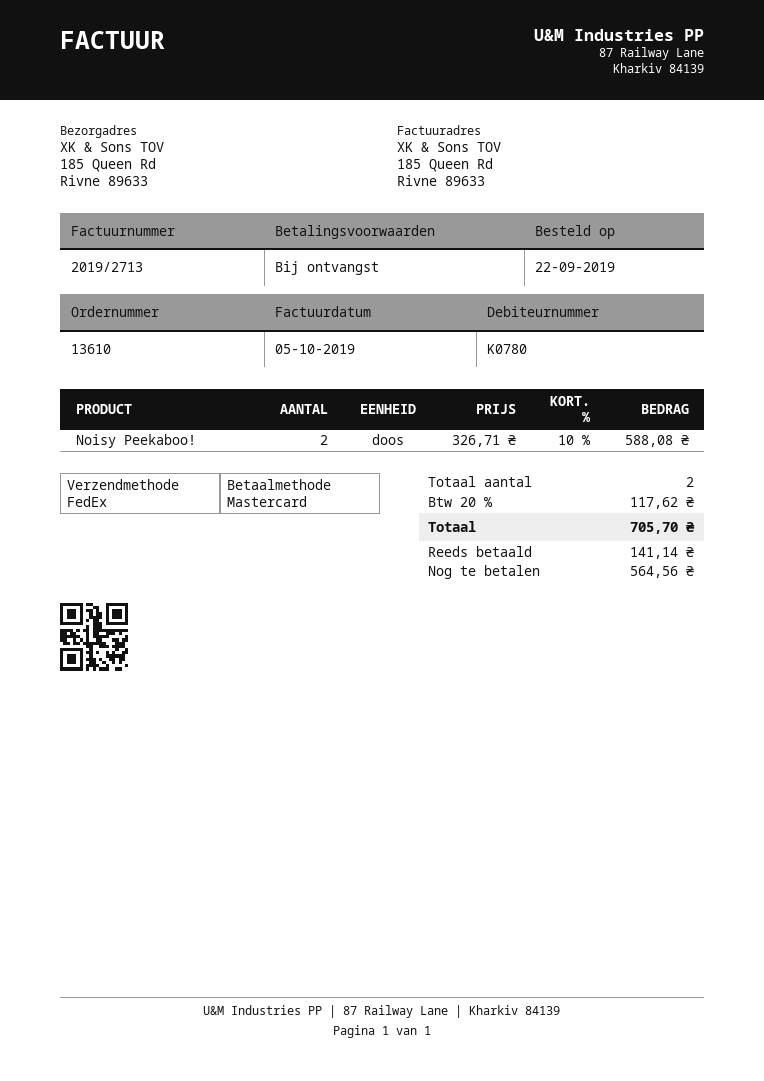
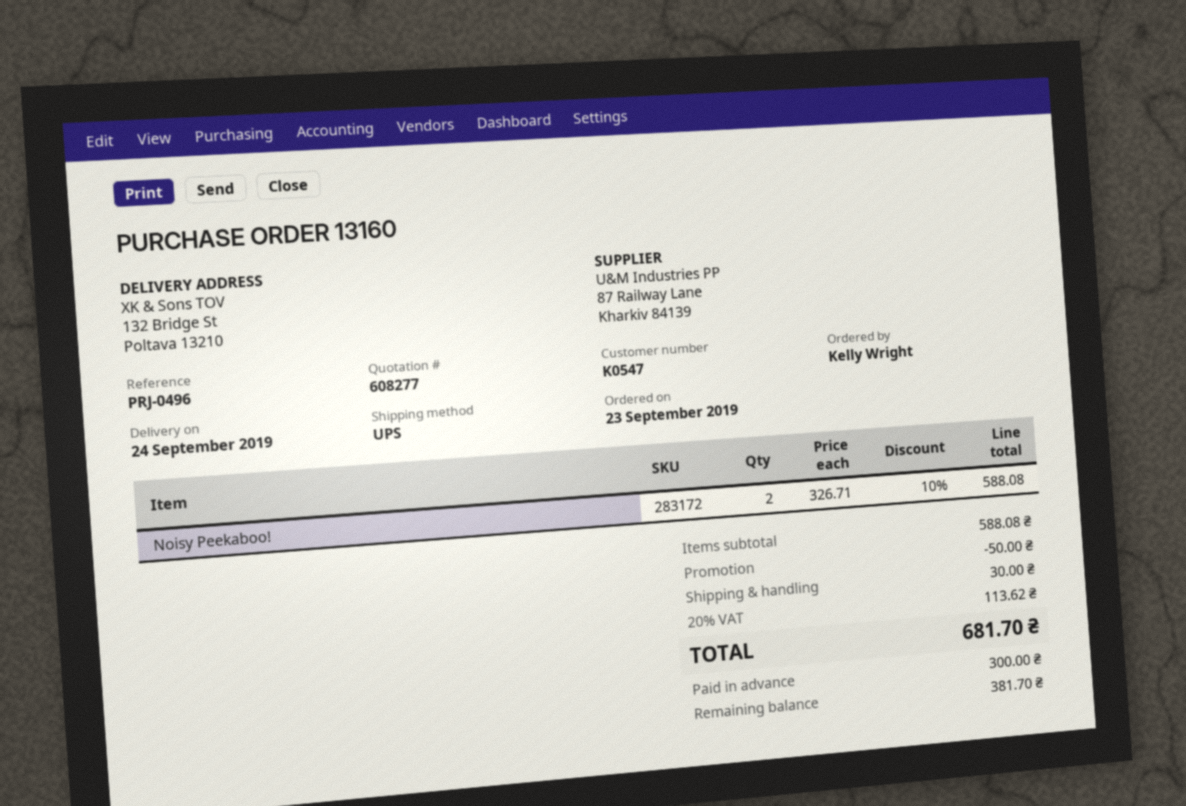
order number: 13610 -> 13160
order date: 2019-09-22 -> 2019-09-23
customer number: K0780 -> K0547
shipping method: FedEx -> UPS
ship to: 185 Queen Rd, Rivne 89633 -> 132 Bridge St, Poltava 13210
discount: none -> 50.00
shipping: none -> 30.00
tax: 20% = 117.62 -> 20% = 113.62
total: 705.70 -> 681.70
deposit: 141.14 -> 300.00
balance: 564.56 -> 381.70

